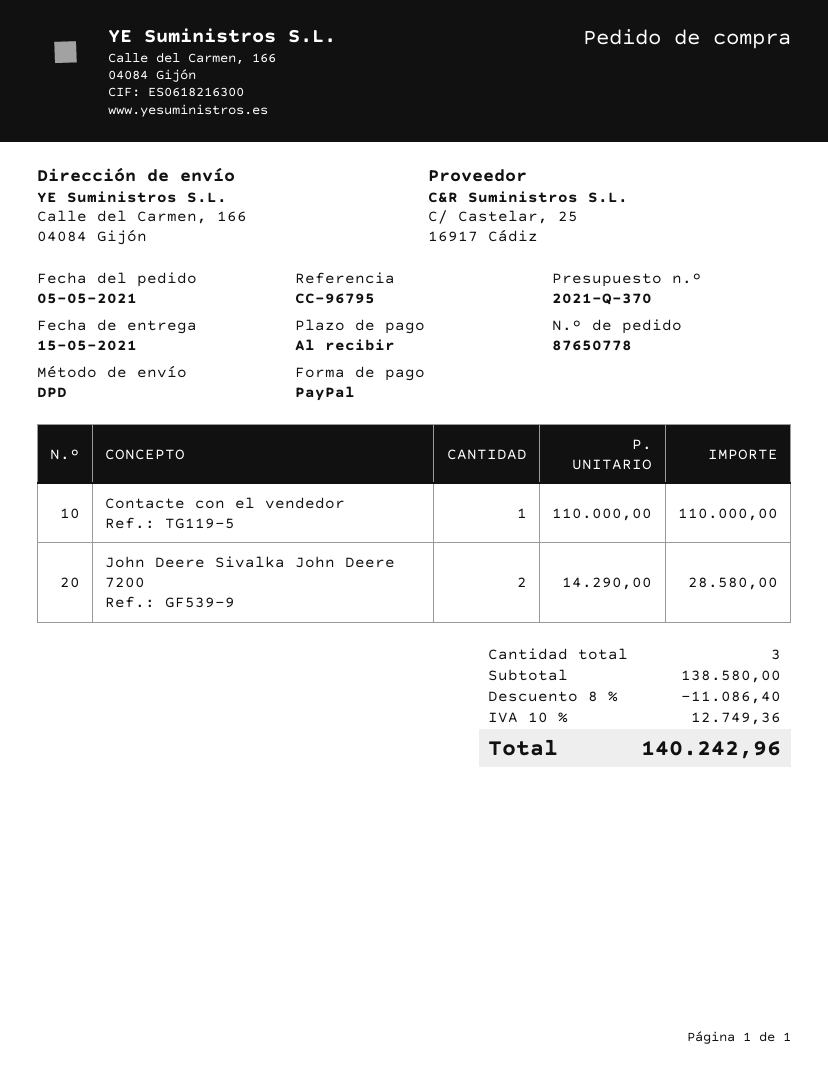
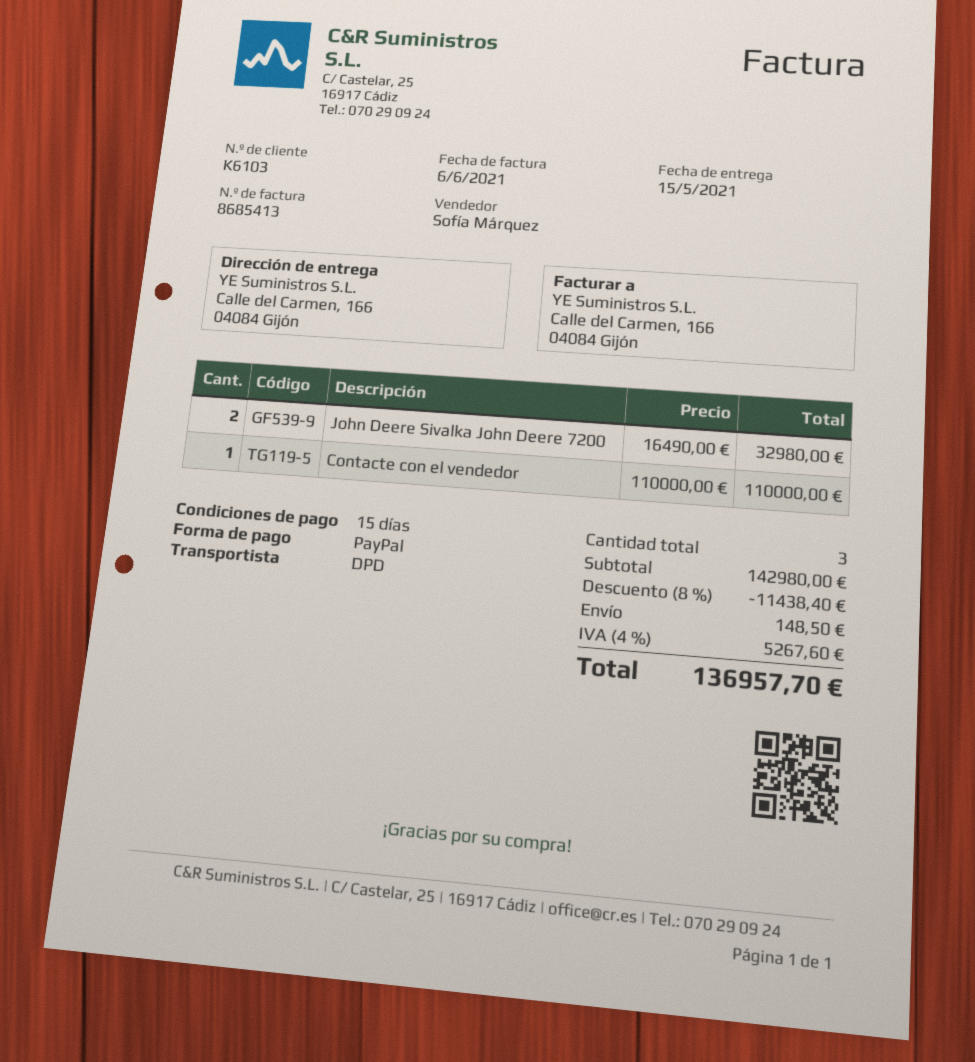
payment terms: on receipt -> 15 days
John Deere Sivalka John Deere 7200: 2 x 14290.00 = 28580.00 -> 2 x 16490.00 = 32980.00
subtotal: 138580.00 -> 142980.00
discount: 8% = 11086.40 -> 8% = 11438.40
shipping: none -> 148.50
tax: 10% = 12749.36 -> 4% = 5267.60
total: 140242.96 -> 136957.70

